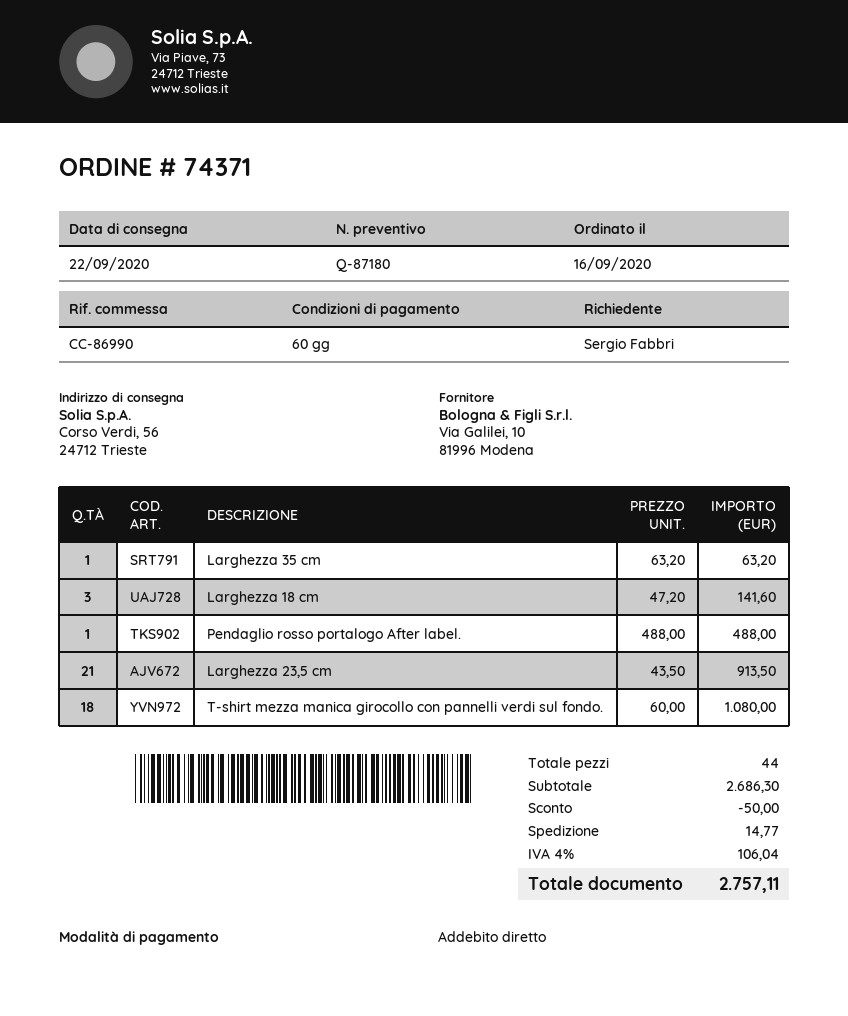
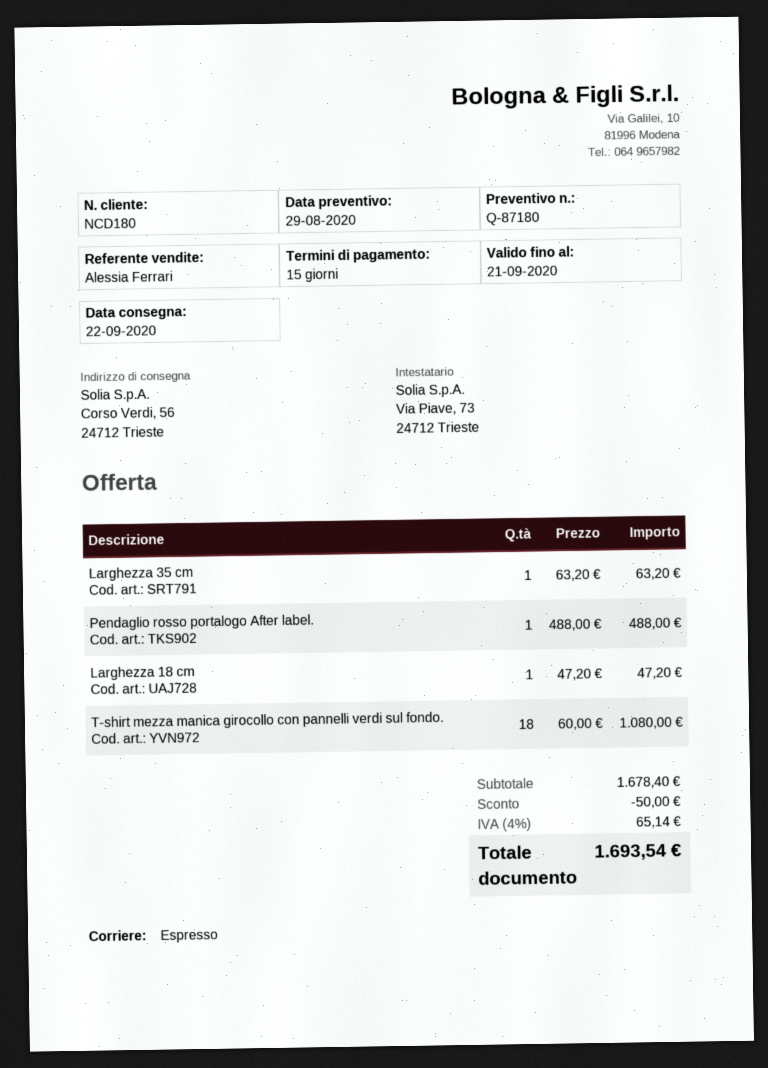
payment terms: 60 days -> 15 days
Larghezza 18 cm: 3 x 47.20 = 141.60 -> 1 x 47.20 = 47.20
Larghezza 23,5 cm: 21 x 43.50 = 913.50 -> none
subtotal: 2686.30 -> 1678.40
shipping: 14.77 -> none
tax: 4% = 106.04 -> 4% = 65.14
total: 2757.11 -> 1693.54

